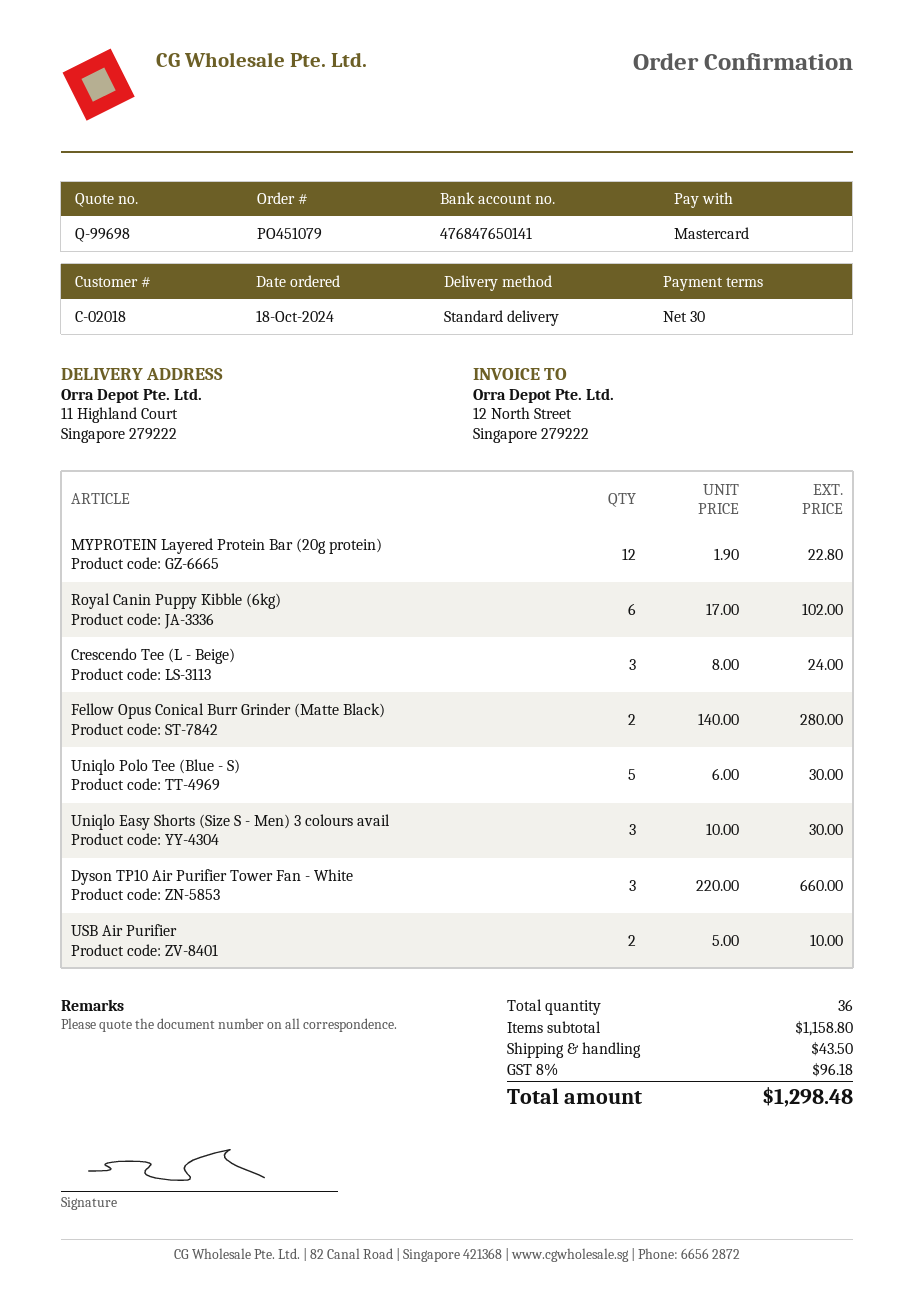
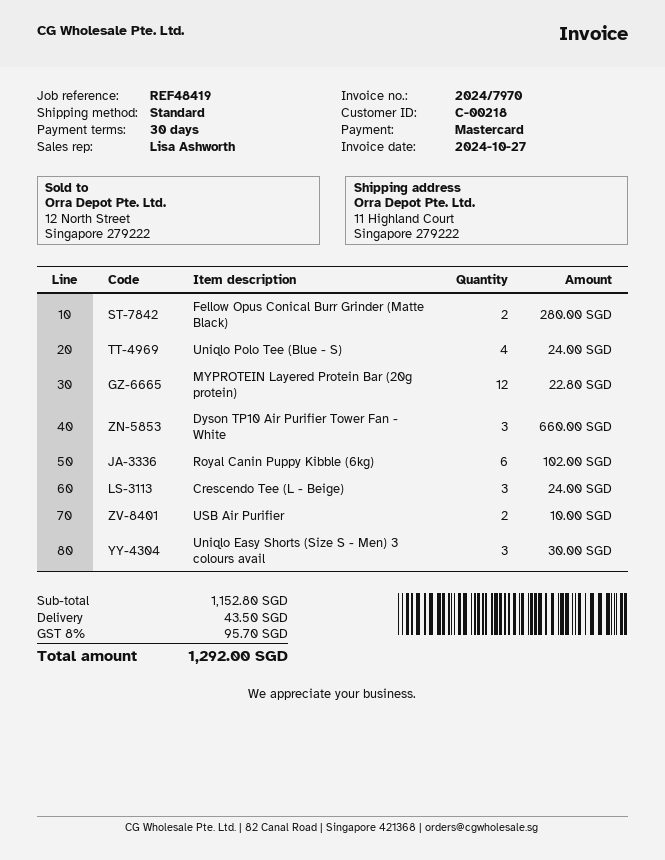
customer number: C-02018 -> C-00218
Uniqlo Polo Tee (Blue - S): 5 for 30.00 -> 4 for 24.00
subtotal: 1158.80 -> 1152.80
tax: 8% = 96.18 -> 8% = 95.70
total: 1298.48 -> 1292.00

